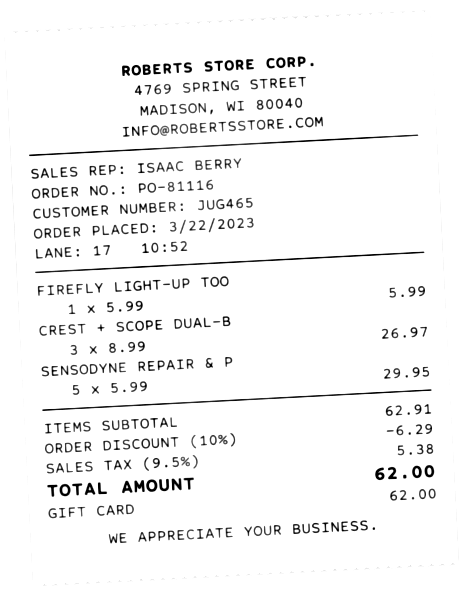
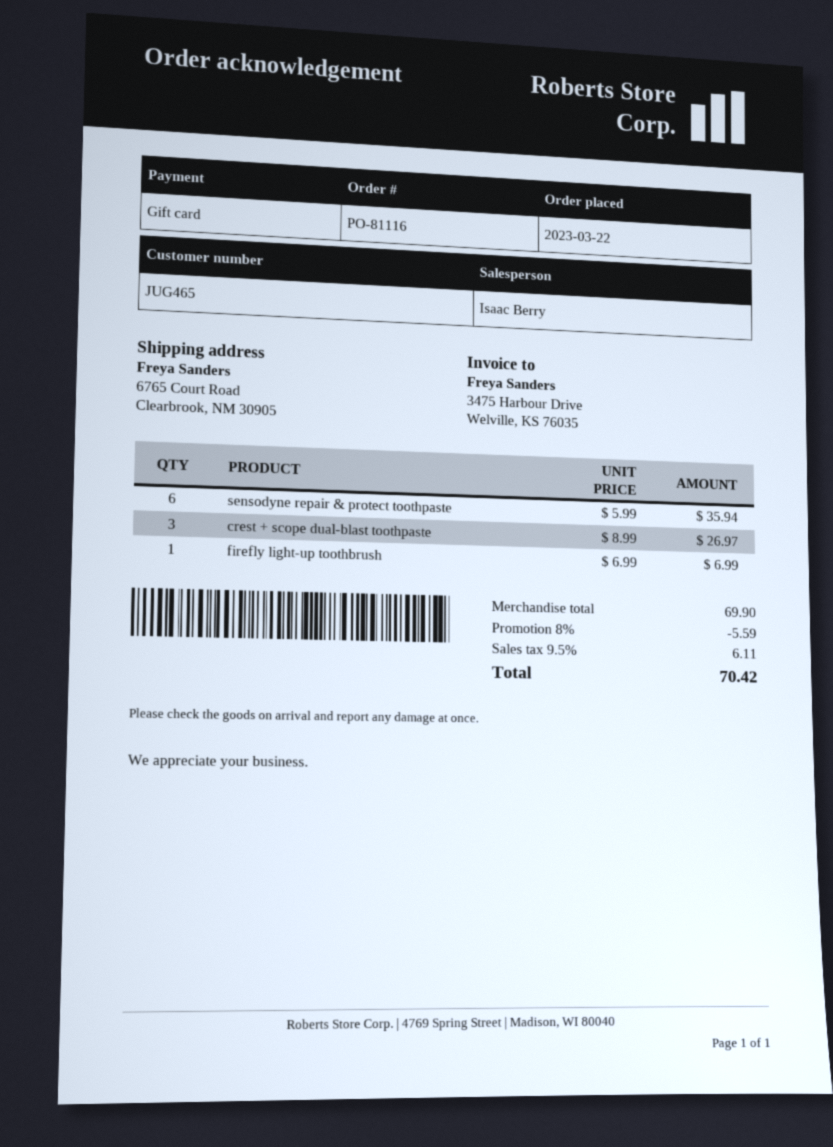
FIREFLY LIGHT-UP TOO: 1 x 5.99 = 5.99 -> 1 x 6.99 = 6.99
SENSODYNE REPAIR & P: 5 x 5.99 = 29.95 -> 6 x 5.99 = 35.94
subtotal: 62.91 -> 69.90
discount: 10% = 6.29 -> 8% = 5.59
tax: 9.5% = 5.38 -> 9.5% = 6.11
total: 62.00 -> 70.42

